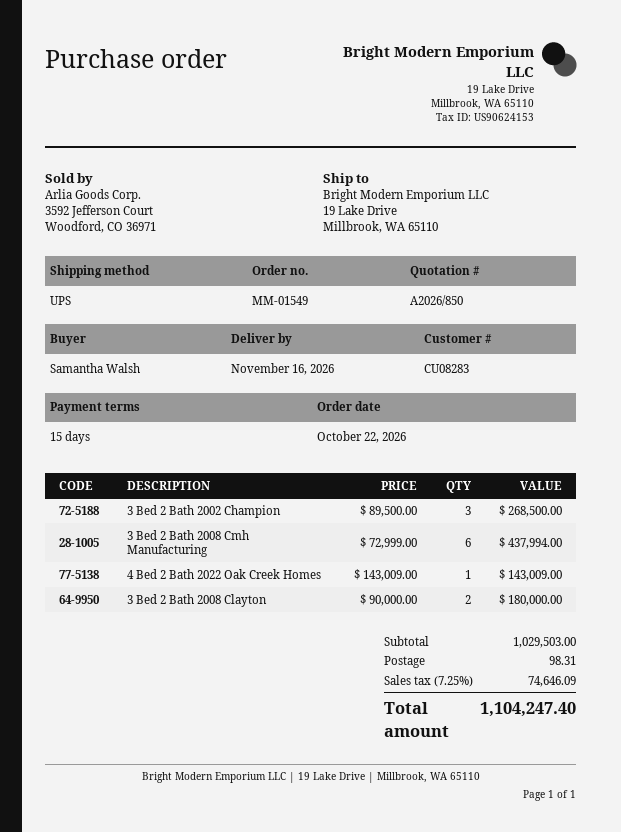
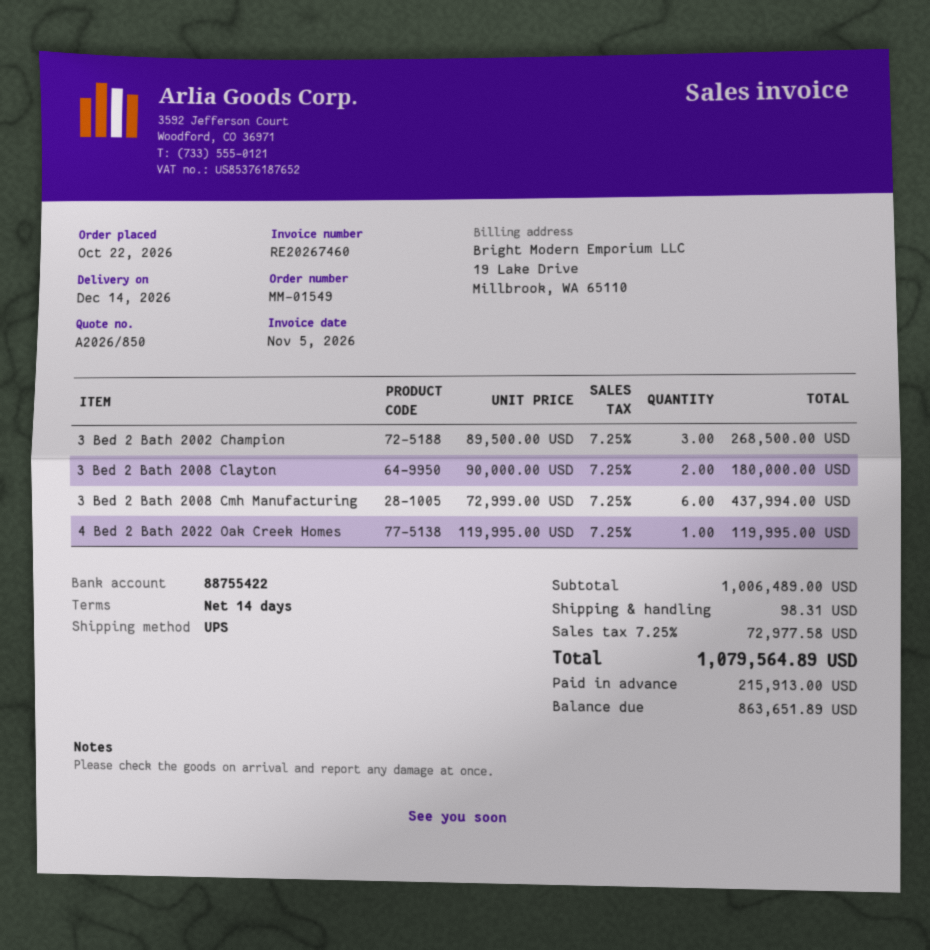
delivery date: 2026-11-16 -> 2026-12-14
payment terms: 15 days -> 14 days
4 Bed 2 Bath 2022 Oak Creek Homes: 1 x 143009.00 = 143009.00 -> 1 x 119995.00 = 119995.00
subtotal: 1029503.00 -> 1006489.00
tax: 7.25% = 74646.09 -> 7.25% = 72977.58
total: 1104247.40 -> 1079564.89

